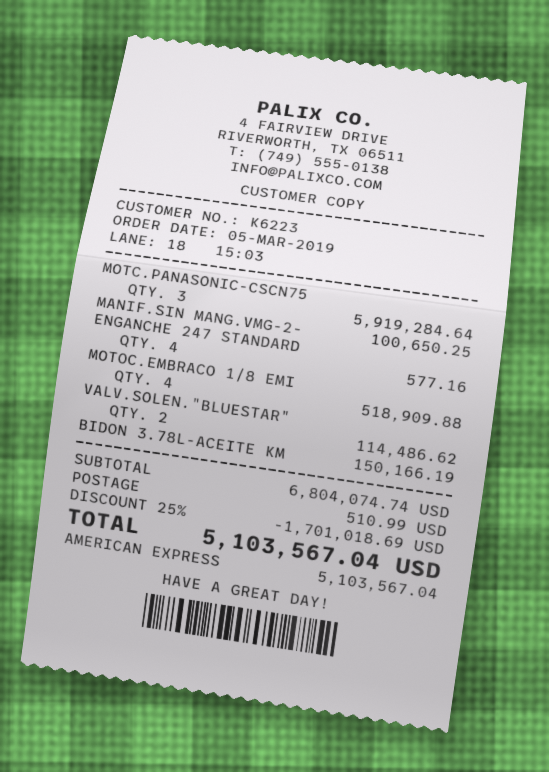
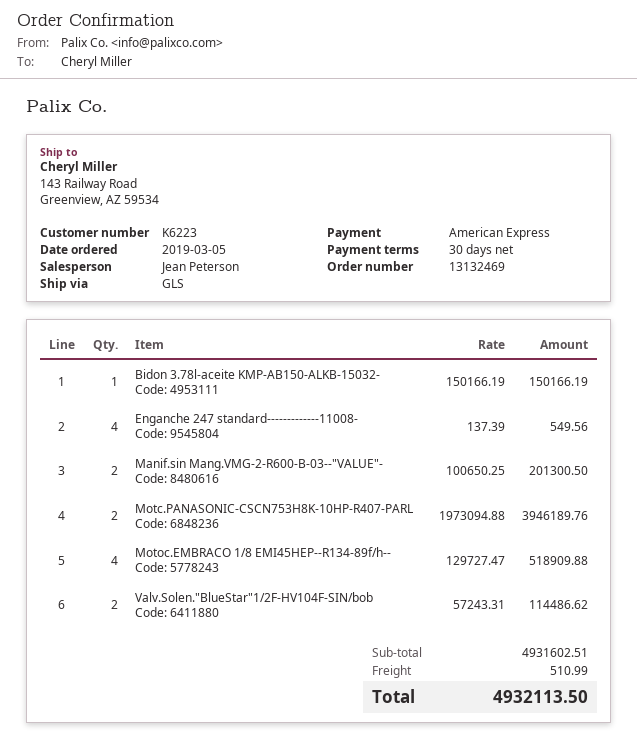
MOTC.PANASONIC-CSCN75: 3 for 5919284.64 -> 2 for 3946189.76
MANIF.SIN MANG.VMG-2-: 1 for 100650.25 -> 2 for 201300.50
ENGANCHE 247 STANDARD: 4 for 577.16 -> 4 for 549.56
subtotal: 6804074.74 -> 4931602.51
discount: 25% = 1701018.69 -> none
total: 5103567.04 -> 4932113.50

